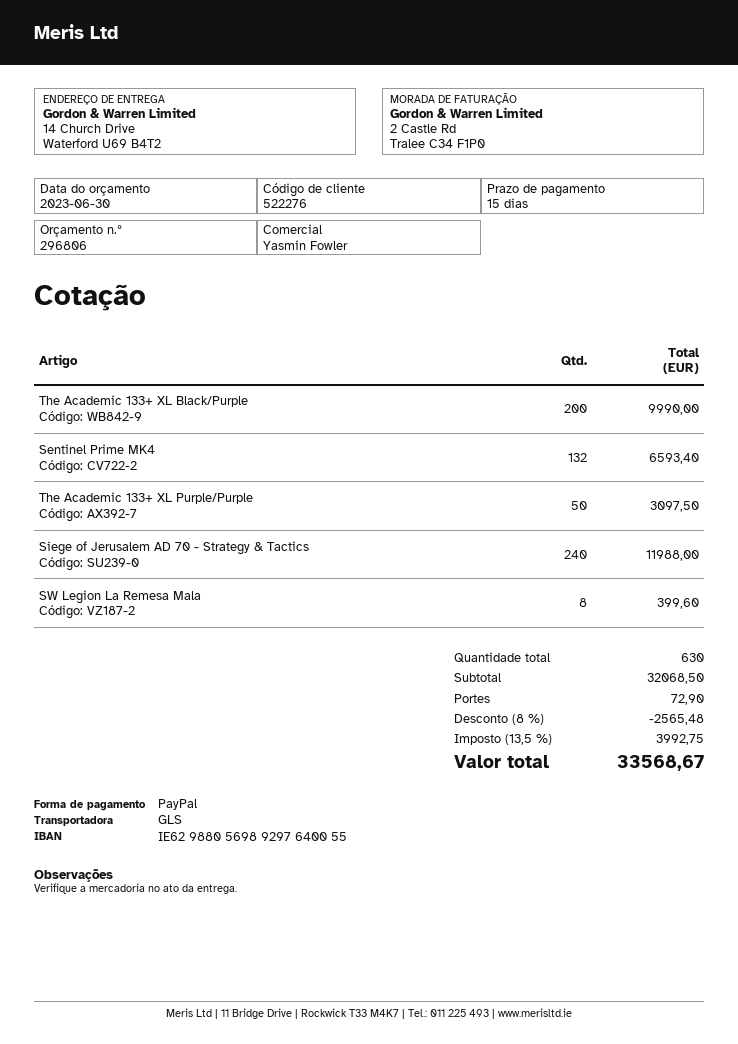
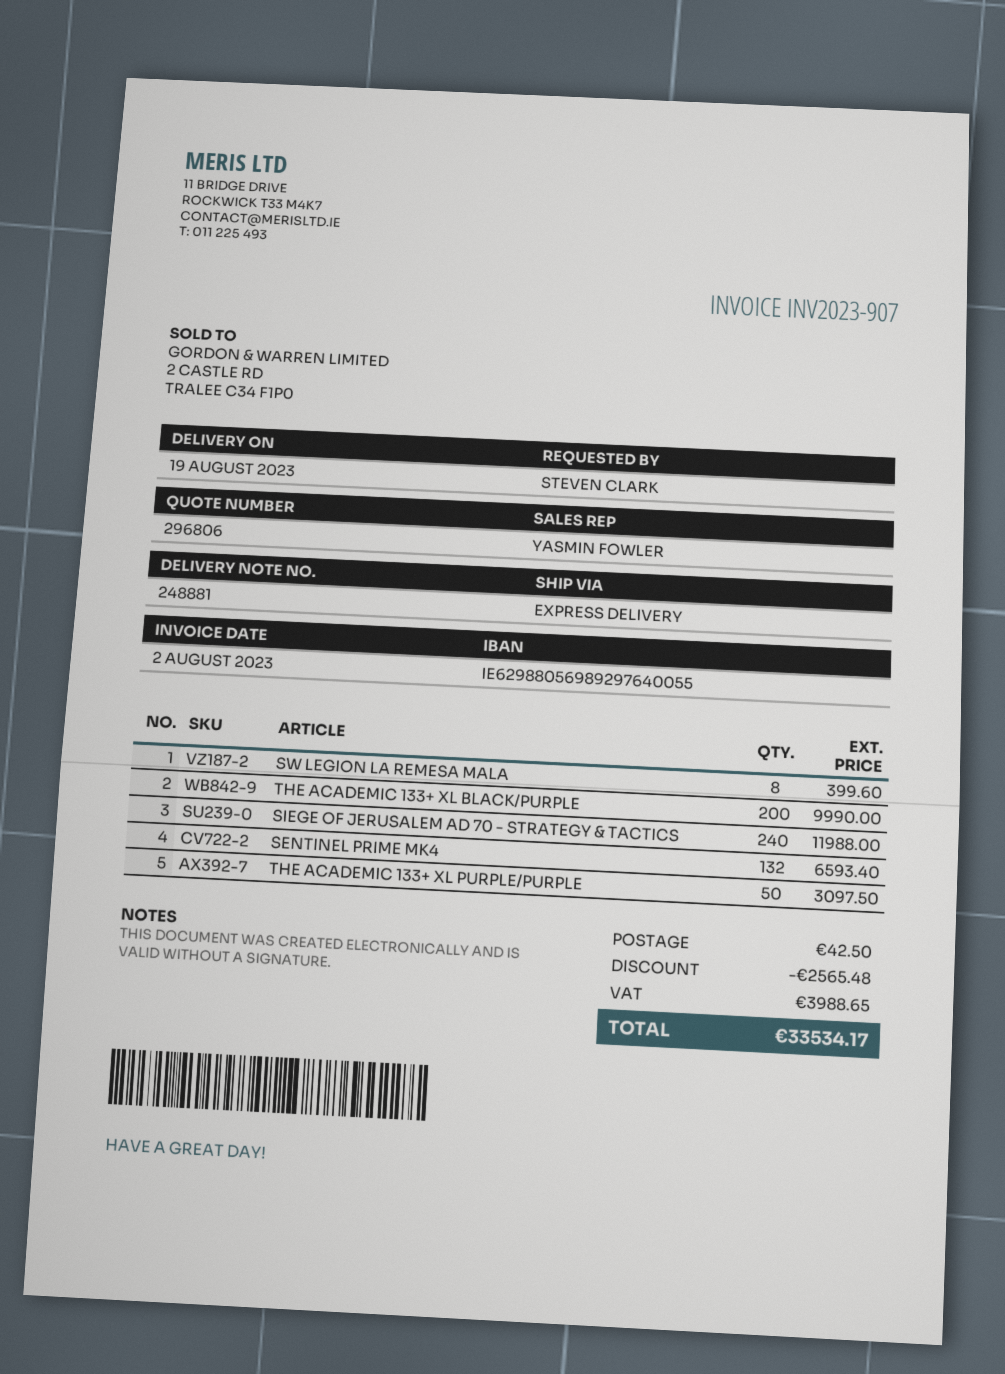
shipping method: GLS -> express
shipping: 72.90 -> 42.50
tax: 3992.75 -> 3988.65
total: 33568.67 -> 33534.17

